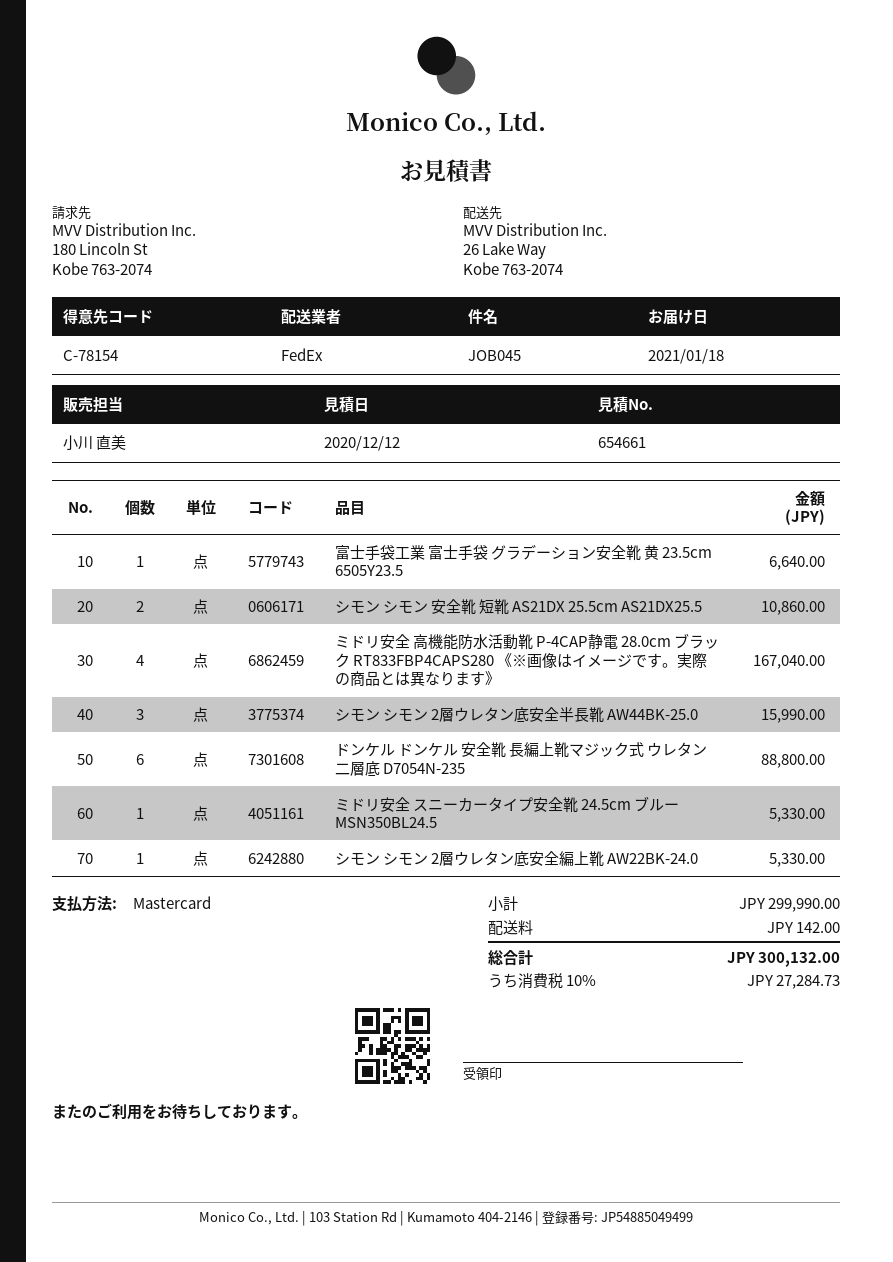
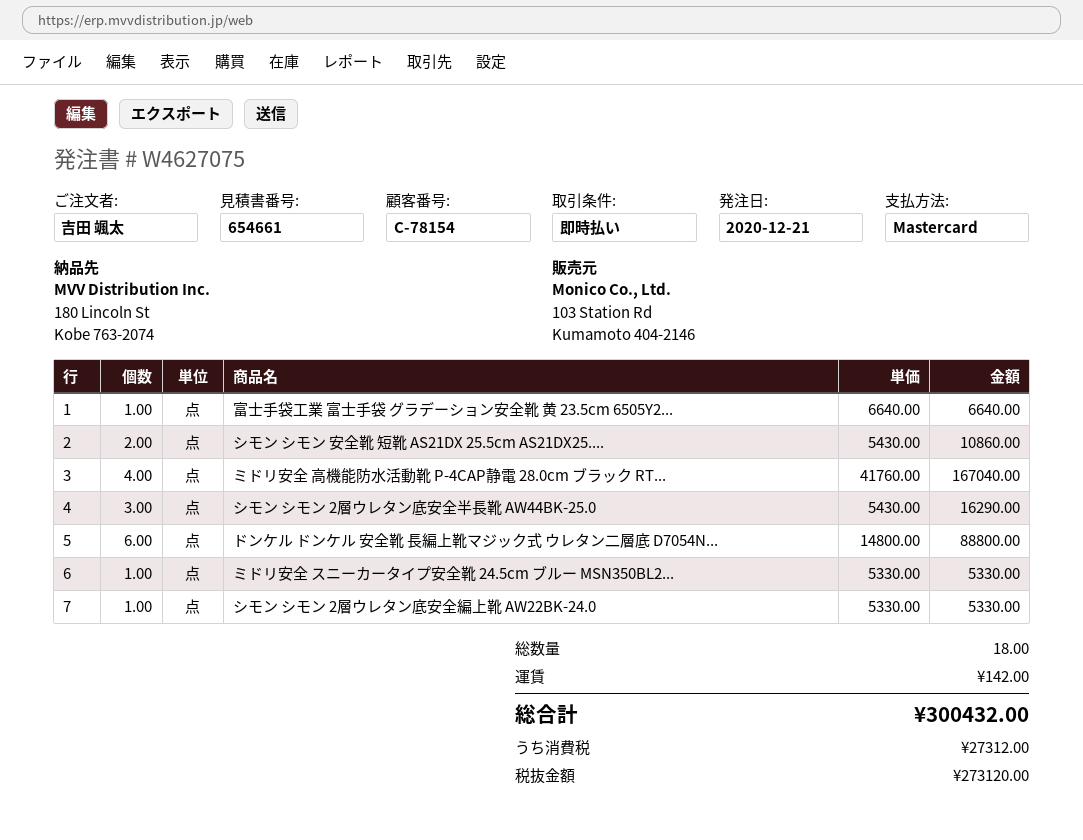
ship to: 26 Lake Way, Kobe 763-2074 -> 180 Lincoln St, Kobe 763-2074
シモン シモン 2層ウレタン底安全半長靴 AW44BK-25.0: 3 for 15990.00 -> 3 for 16290.00
tax: 27284.73 -> 27312.00
total: 300132.00 -> 300432.00

